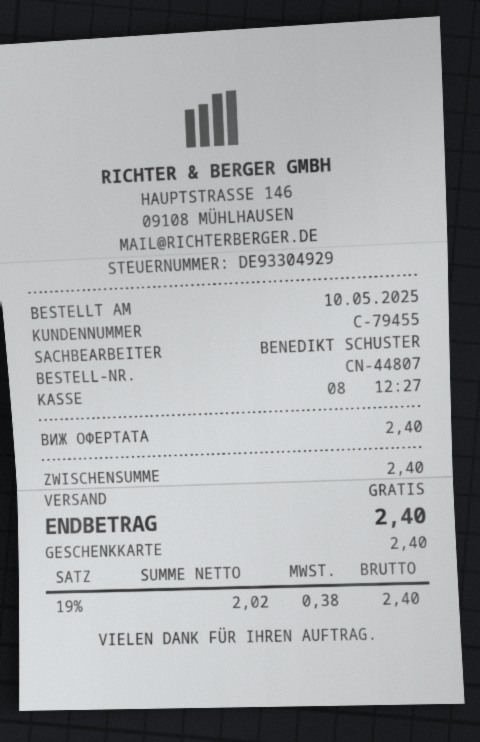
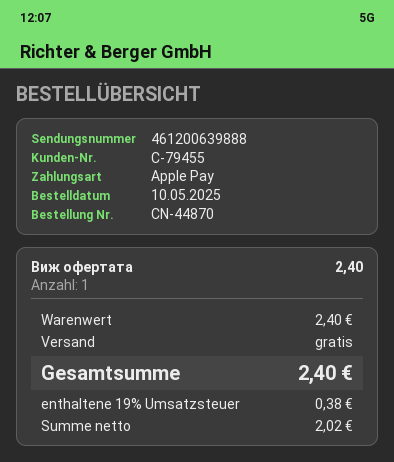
order number: CN-44807 -> CN-44870
payment method: gift card -> Apple Pay

